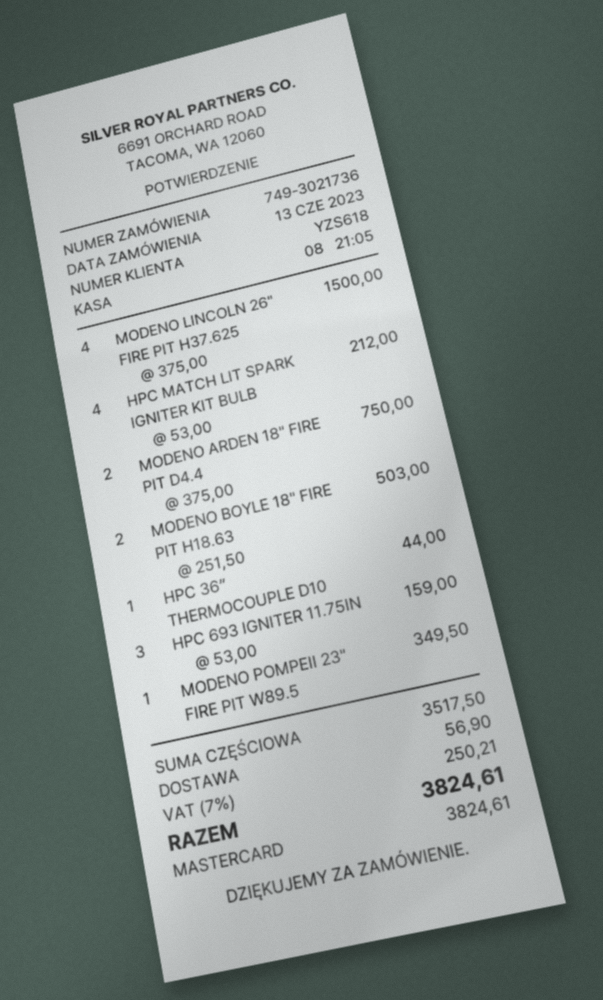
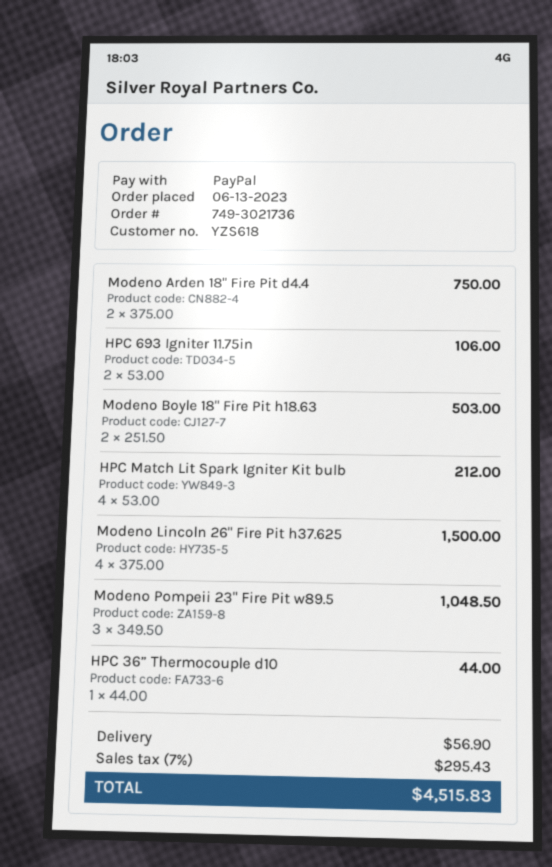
payment method: Mastercard -> PayPal
HPC 693 IGNITER 11.75IN: 3 x 53.00 = 159.00 -> 2 x 53.00 = 106.00
MODENO POMPEII 23" FIRE PIT W89.5: 1 x 349.50 = 349.50 -> 3 x 349.50 = 1048.50
tax: 7% = 250.21 -> 7% = 295.43
total: 3824.61 -> 4515.83

